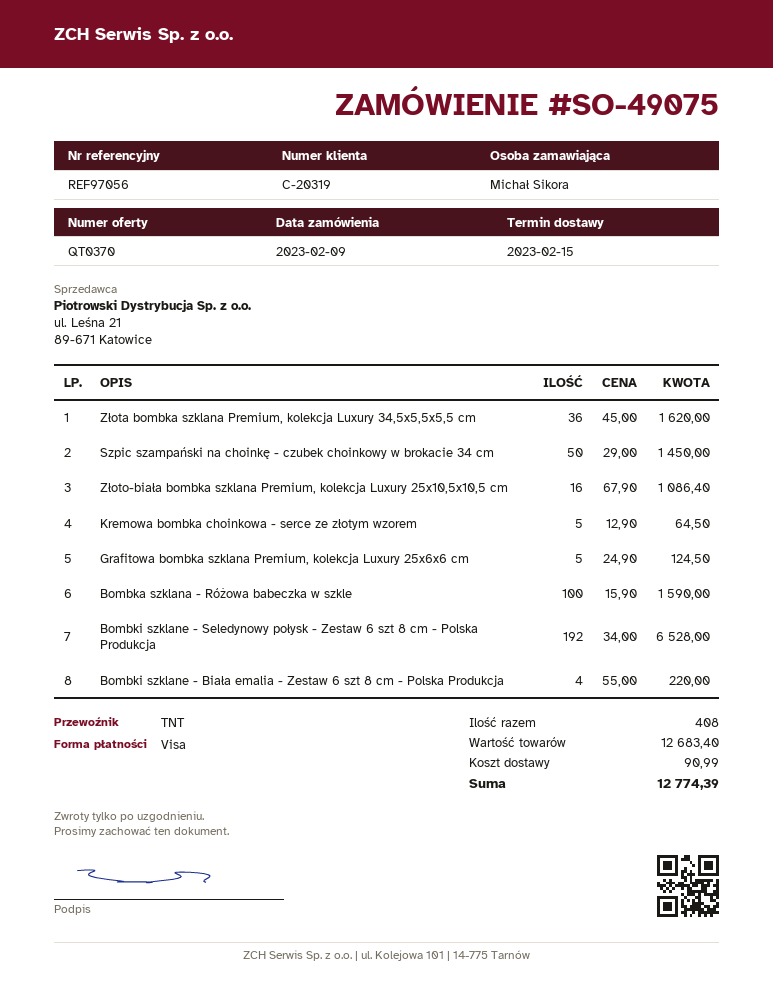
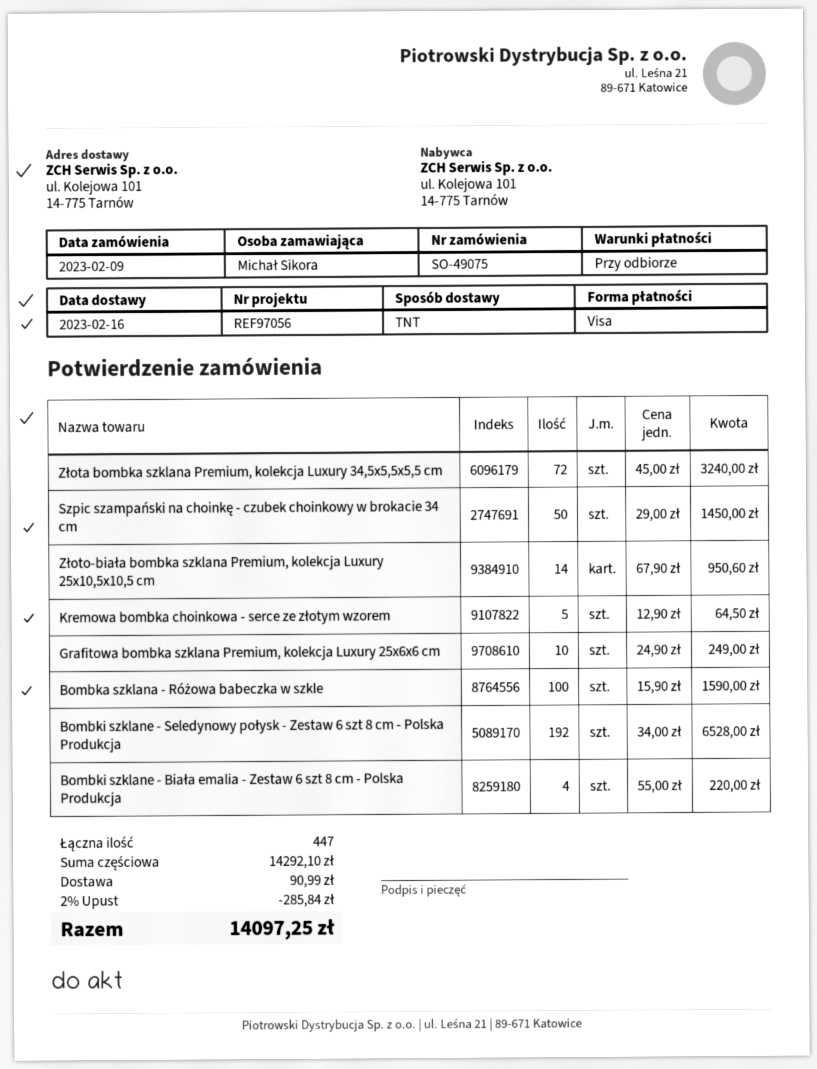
delivery date: 2023-02-15 -> 2023-02-16
Złota bombka szklana Premium, kolekcja Luxury 34,5x5,5x5,5 cm: 36 x 45.00 = 1620.00 -> 72 x 45.00 = 3240.00
Złoto-biała bombka szklana Premium, kolekcja Luxury 25x10,5x10,5 cm: 16 x 67.90 = 1086.40 -> 14 x 67.90 = 950.60
Grafitowa bombka szklana Premium, kolekcja Luxury 25x6x6 cm: 5 x 24.90 = 124.50 -> 10 x 24.90 = 249.00
total quantity: 408 -> 447
subtotal: 12683.40 -> 14292.10
discount: none -> 2% = 285.84
total: 12774.39 -> 14097.25

